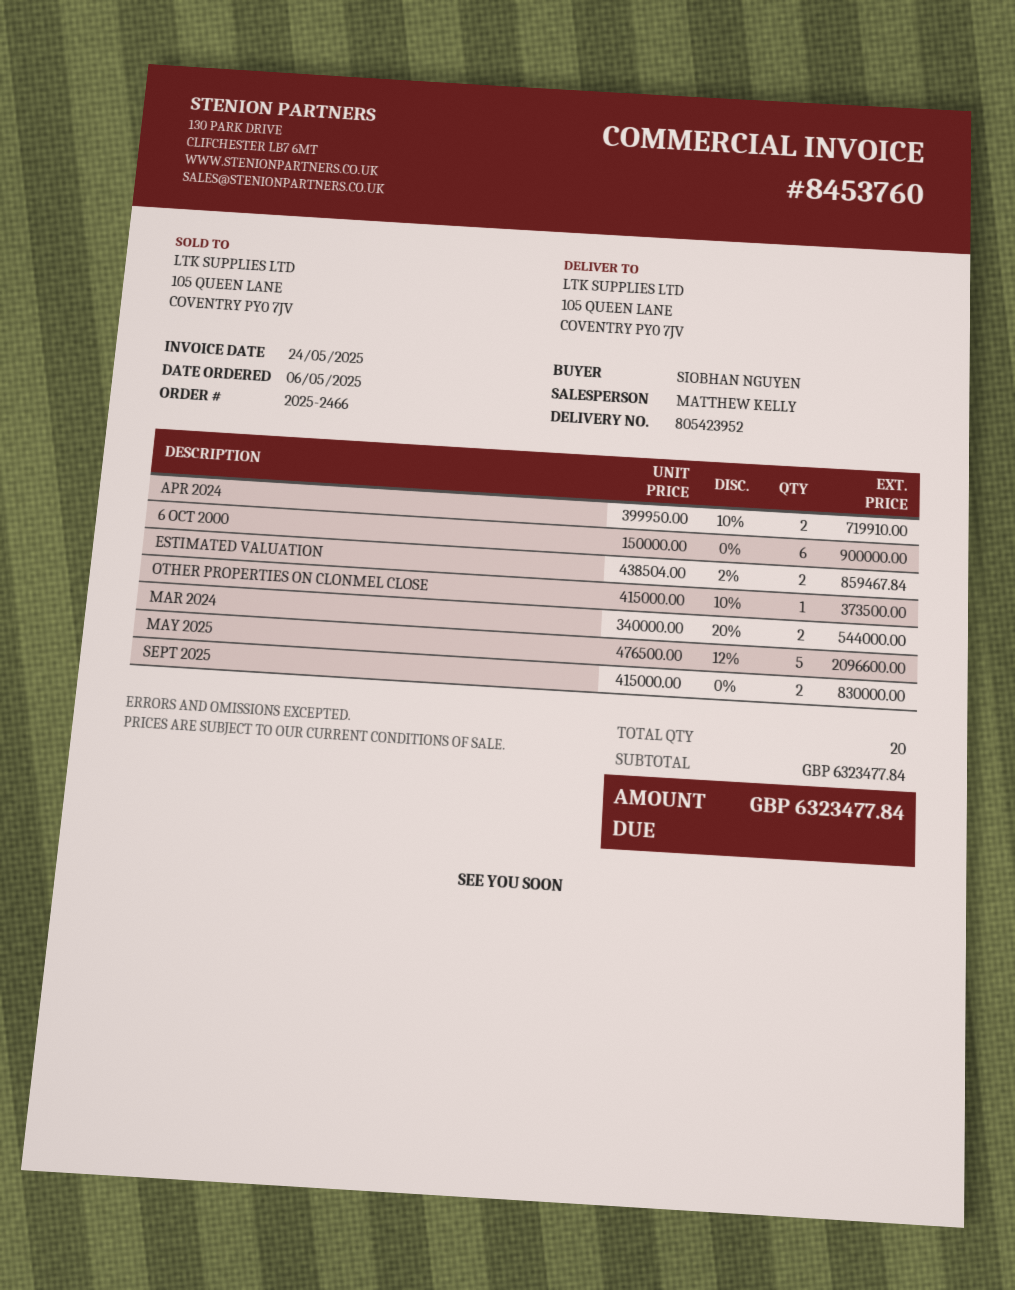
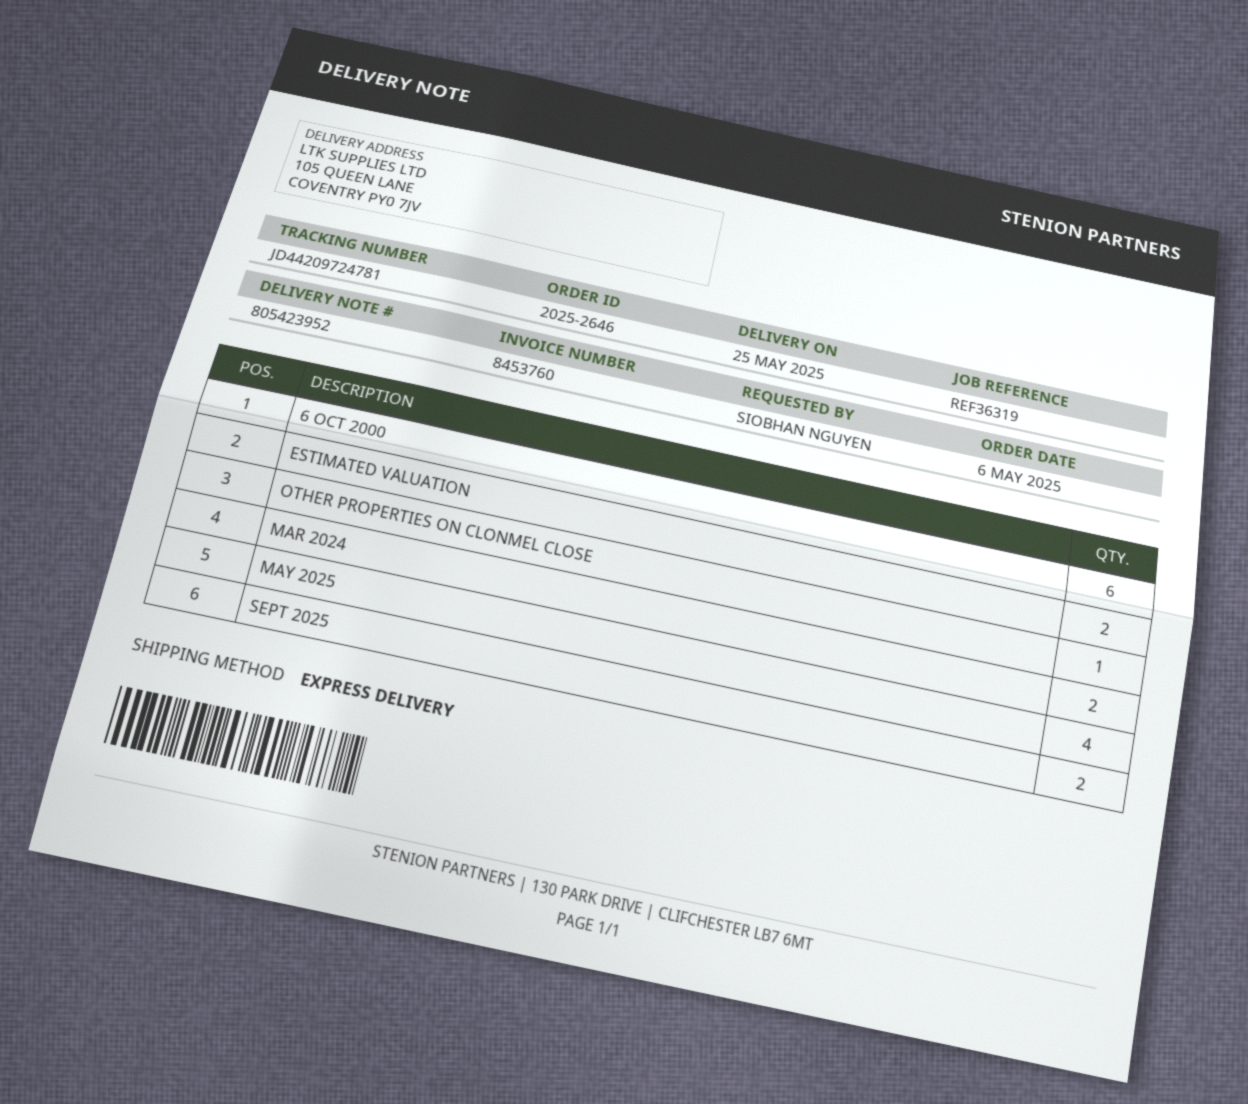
order number: 2025-2466 -> 2025-2646
APR 2024: 2 -> none
MAY 2025: 5 -> 4

